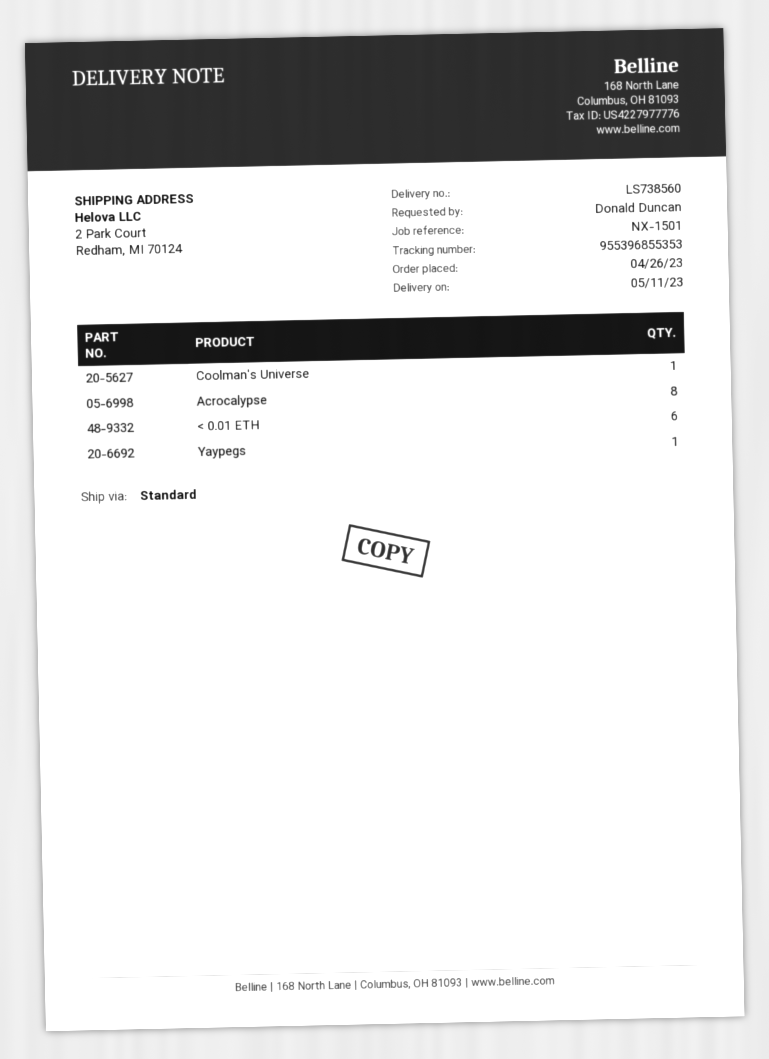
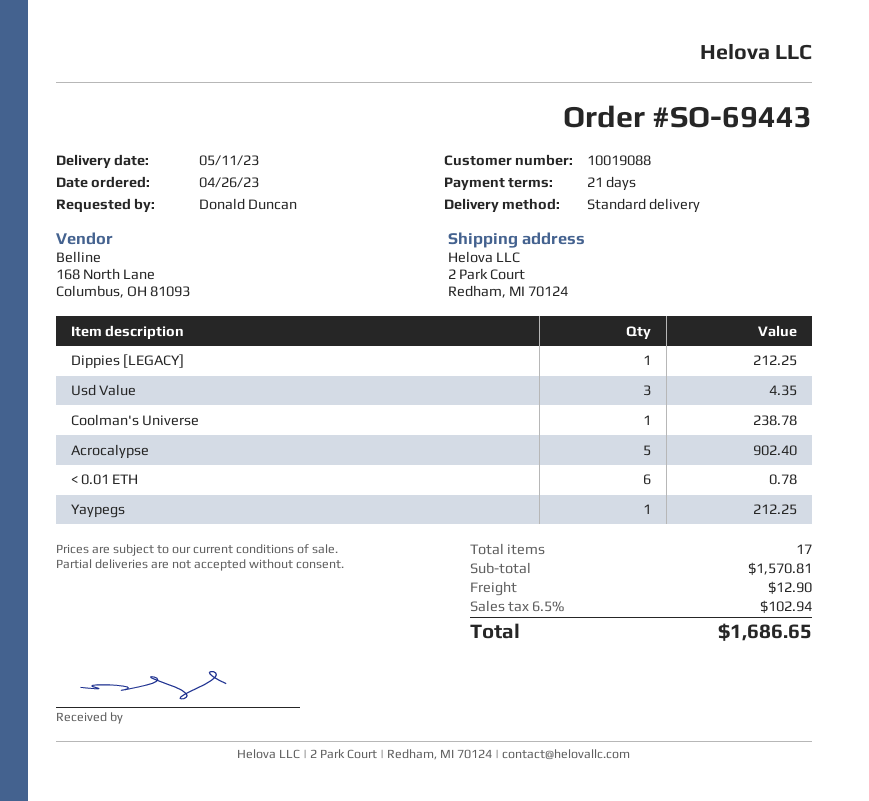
Acrocalypse: 8 -> 5
Dippies [LEGACY]: none -> 1
Usd Value: none -> 3

